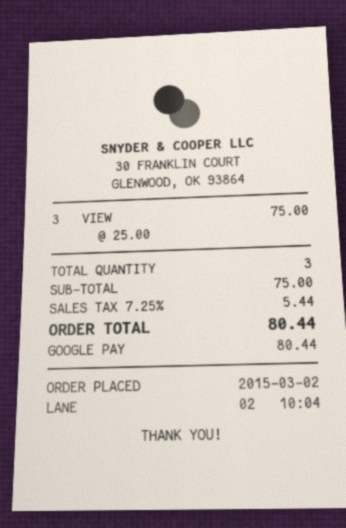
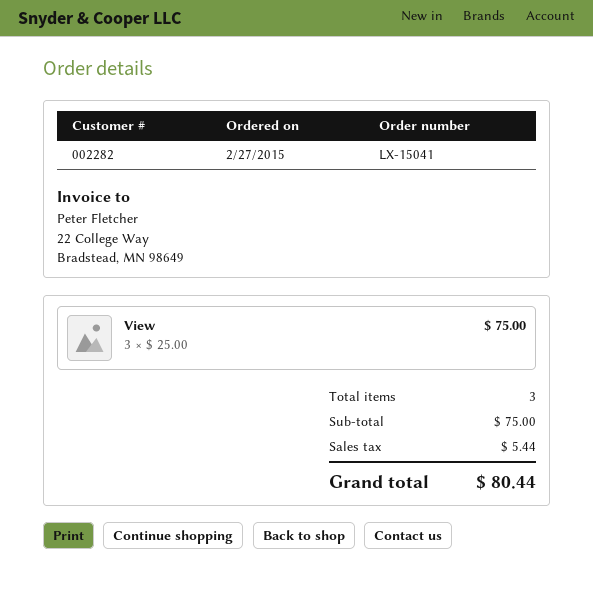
order date: 2015-03-02 -> 2015-02-27

